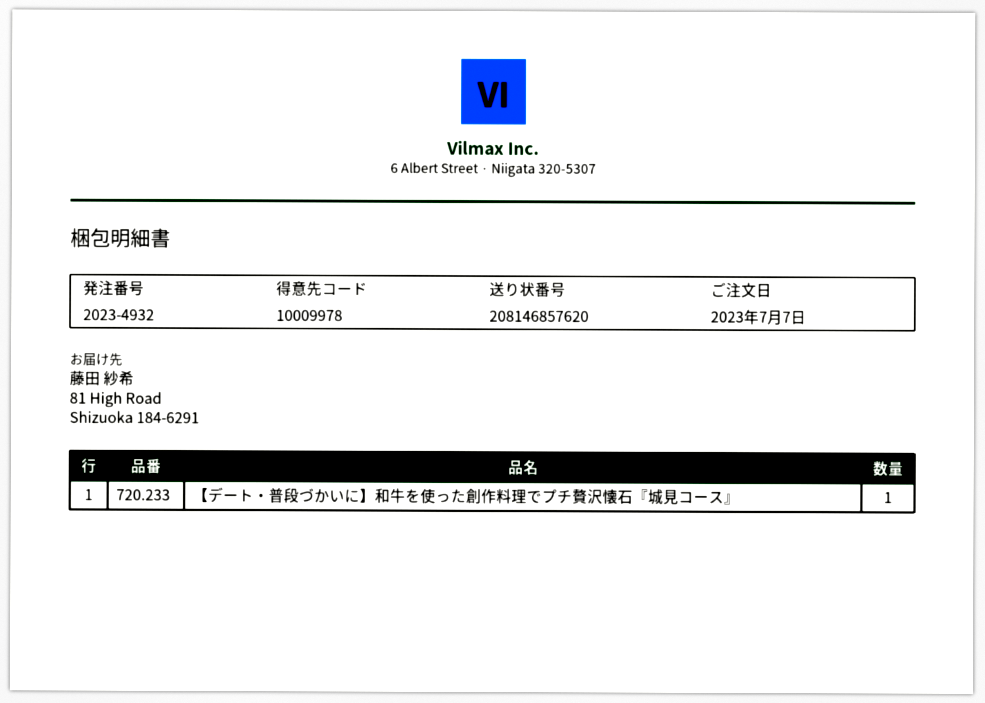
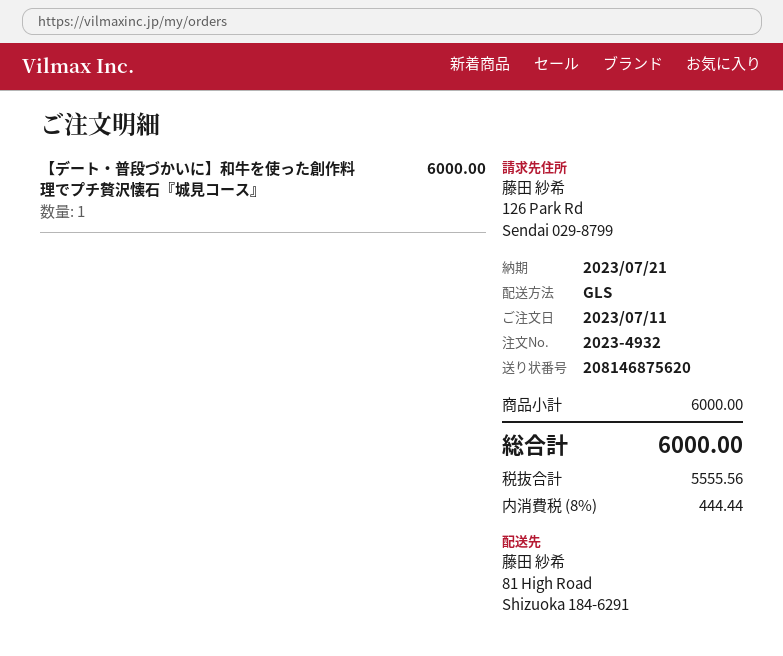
order date: 2023-07-07 -> 2023-07-11
tracking number: 208146857620 -> 208146875620

